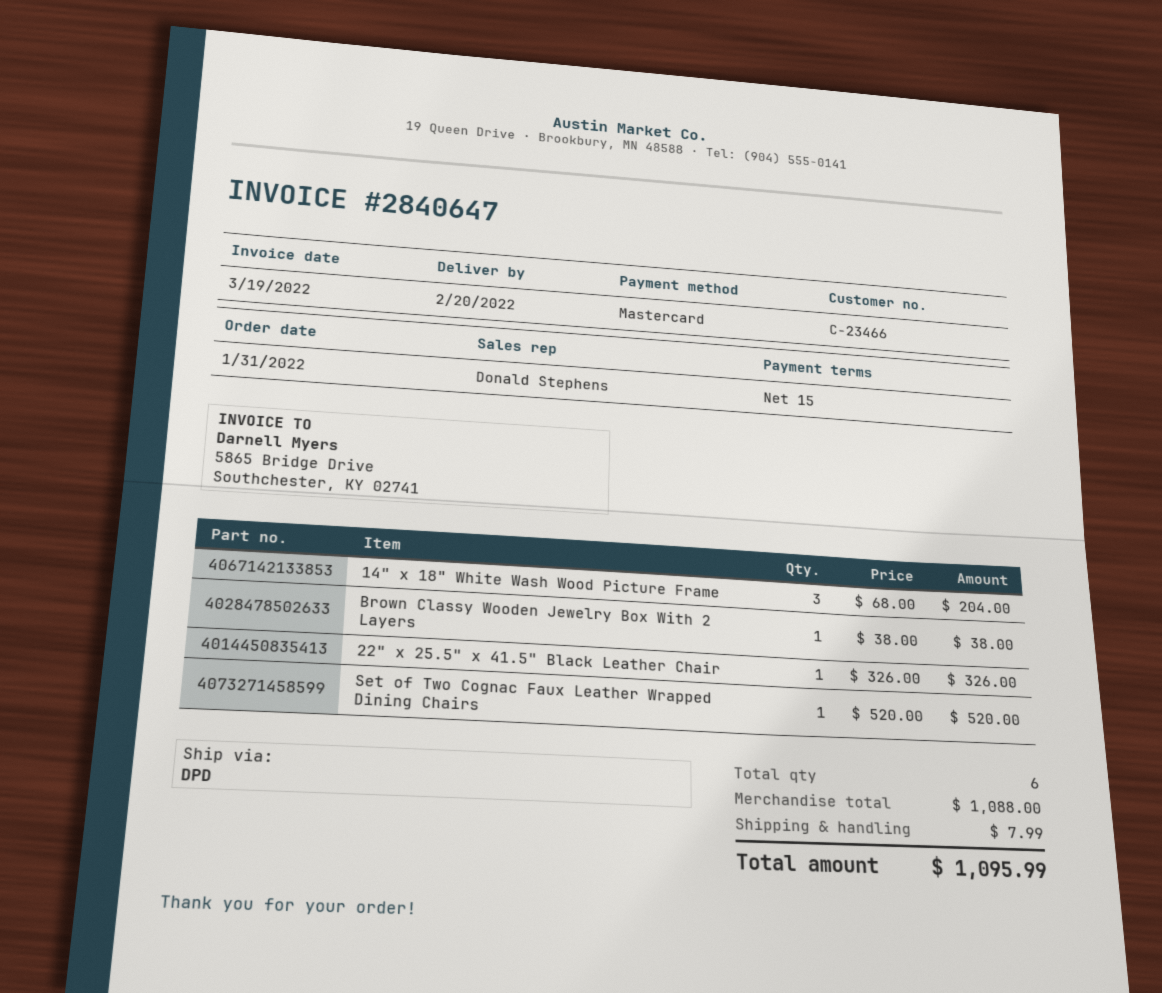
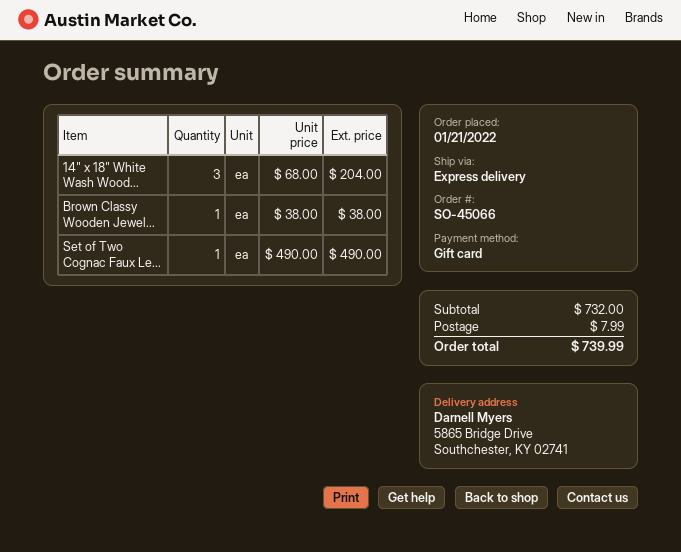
order date: 2022-01-31 -> 2022-01-21
payment method: Mastercard -> gift card
shipping method: DPD -> express
22" x 25.5" x 41.5" Black Leather Chair: 1 x 326.00 = 326.00 -> none
Set of Two Cognac Faux Leather Wrapped Dining Chairs: 1 x 520.00 = 520.00 -> 1 x 490.00 = 490.00
subtotal: 1088.00 -> 732.00
total: 1095.99 -> 739.99

